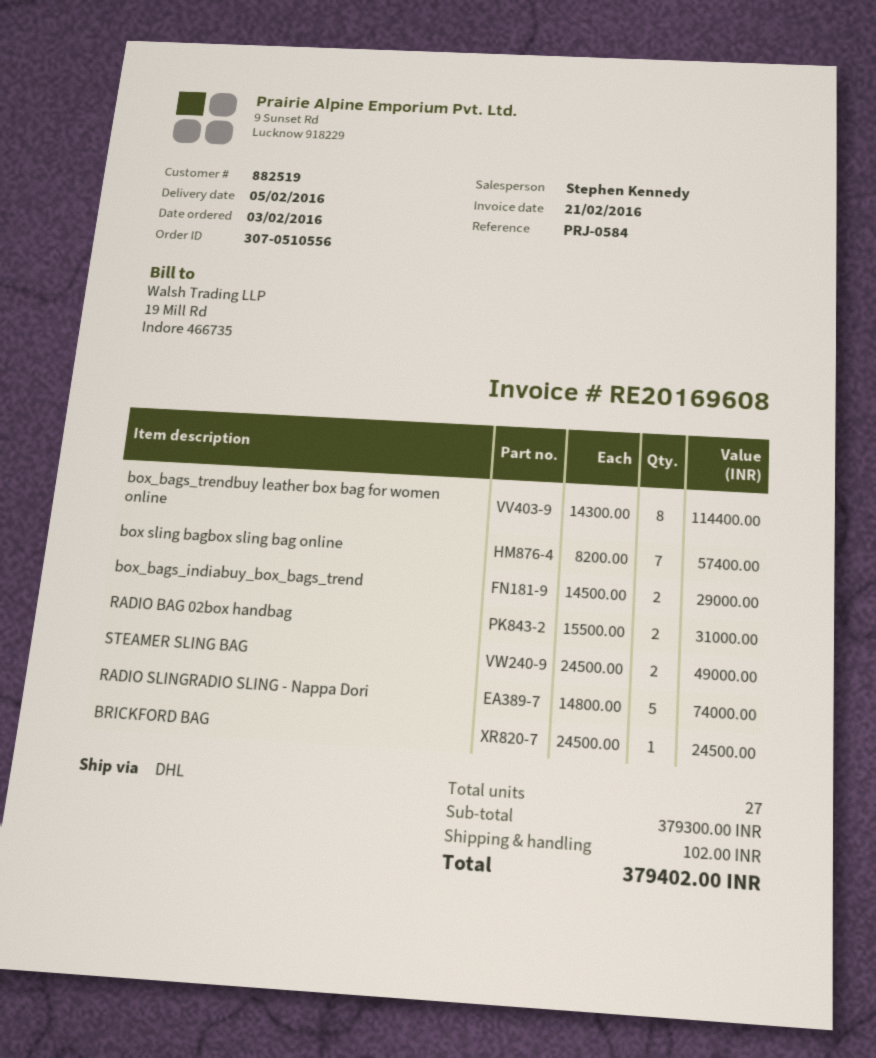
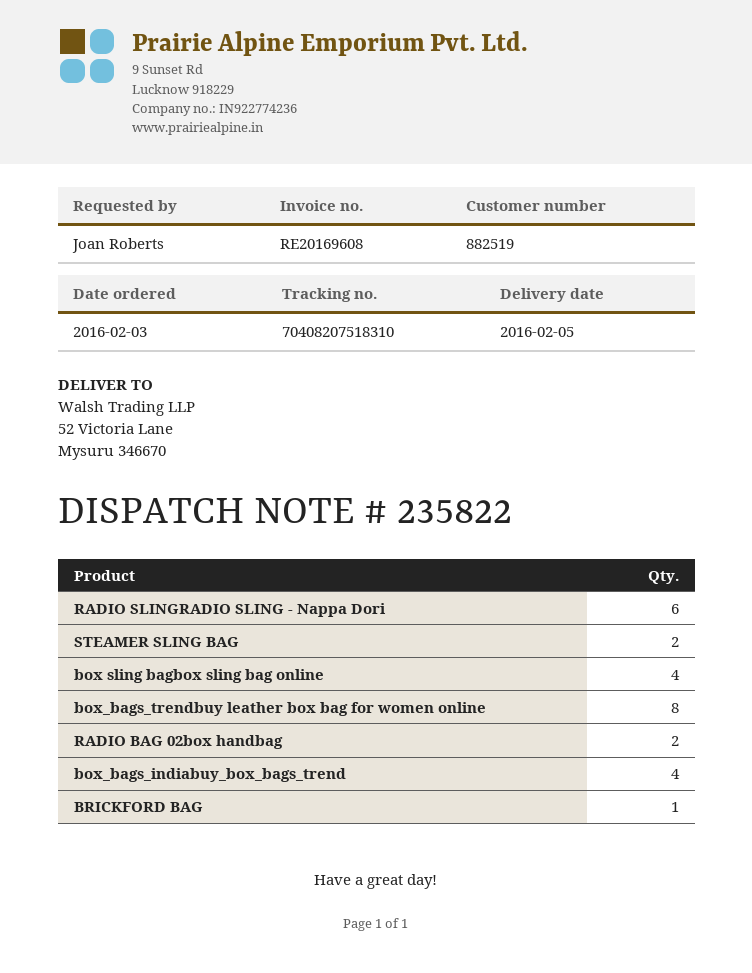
box sling bagbox sling bag online: 7 -> 4
box_bags_indiabuy_box_bags_trend: 2 -> 4
RADIO SLINGRADIO SLING - Nappa Dori: 5 -> 6

